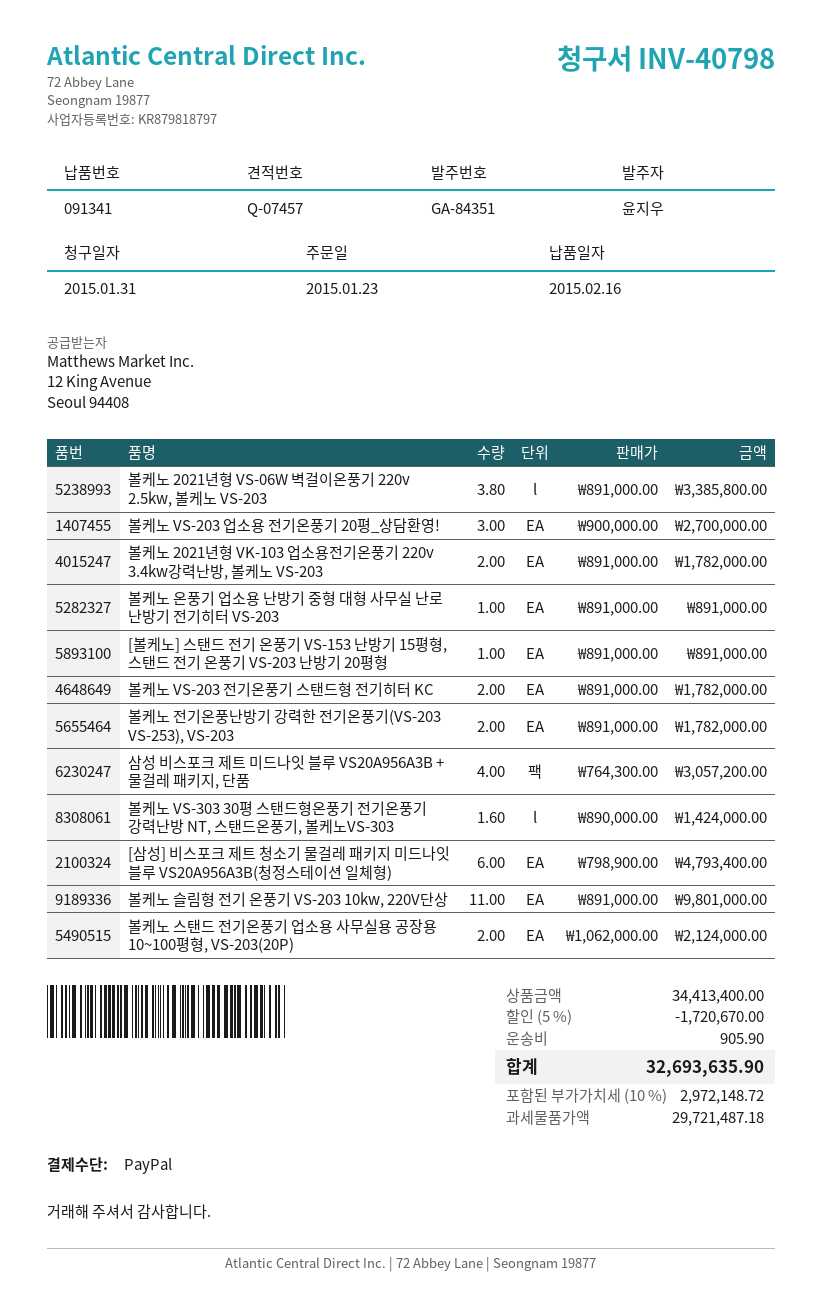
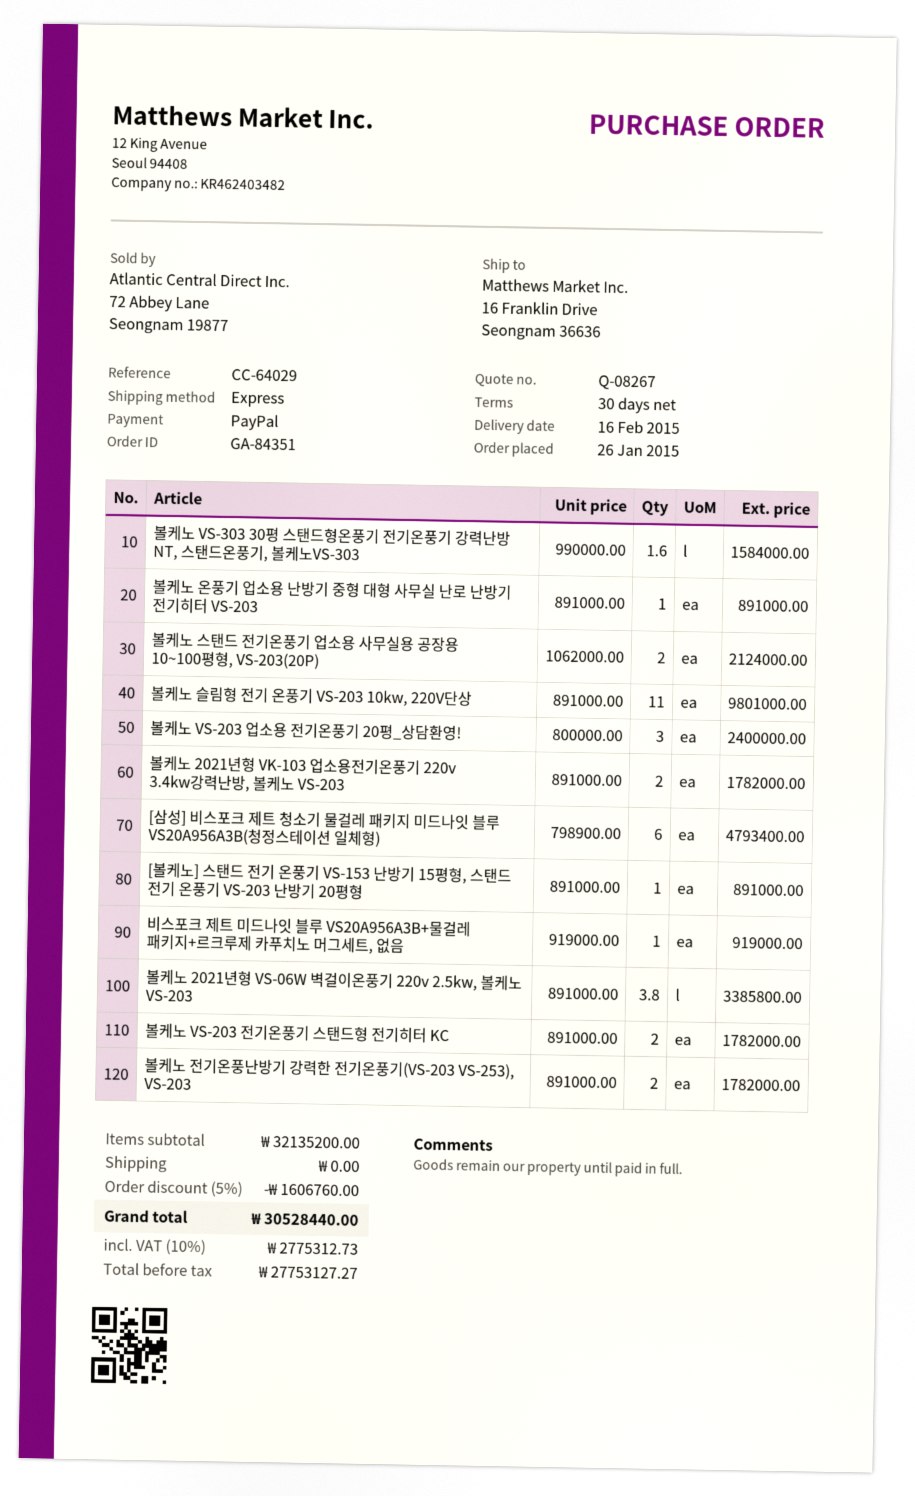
quote number: Q-07457 -> Q-08267
order date: 2015-01-23 -> 2015-01-26
볼케노 VS-203 업소용 전기온풍기 20평_상담환영!: 3 x 900000.00 = 2700000.00 -> 3 x 800000.00 = 2400000.00
삼성 비스포크 제트 미드나잇 블루 VS20A956A3B + 물걸레 패키지, 단품: 4 x 764300.00 = 3057200.00 -> none
볼케노 VS-303 30평 스탠드형온풍기 전기온풍기 강력난방 NT, 스탠드온풍기, 볼케노VS-303: 1.6 x 890000.00 = 1424000.00 -> 1.6 x 990000.00 = 1584000.00
비스포크 제트 미드나잇 블루 VS20A956A3B+물걸레 패키지+르크루제 카푸치노 머그세트, 없음: none -> 1 x 919000.00 = 919000.00
subtotal: 34413400.00 -> 32135200.00
discount: 5% = 1720670.00 -> 5% = 1606760.00
shipping: 905.90 -> 0.00
net: 29721487.18 -> 27753127.27
tax: 10% = 2972148.72 -> 10% = 2775312.73
total: 32693635.90 -> 30528440.00

